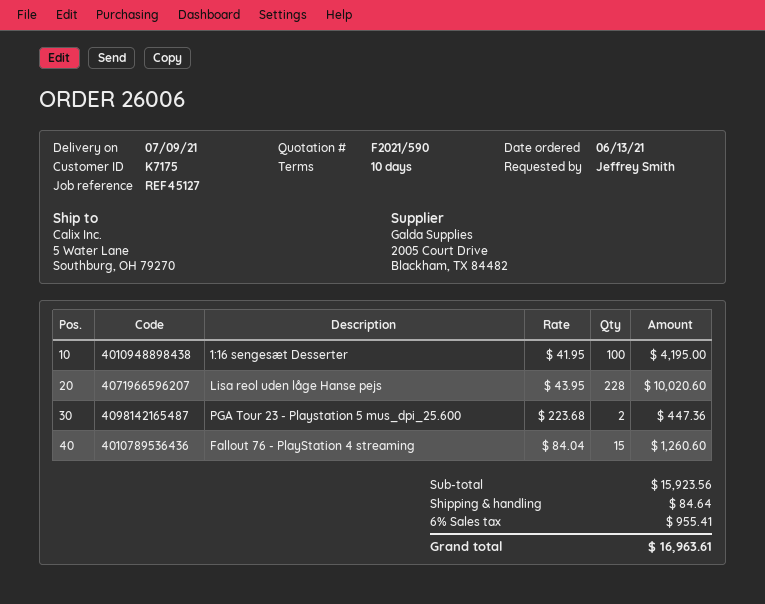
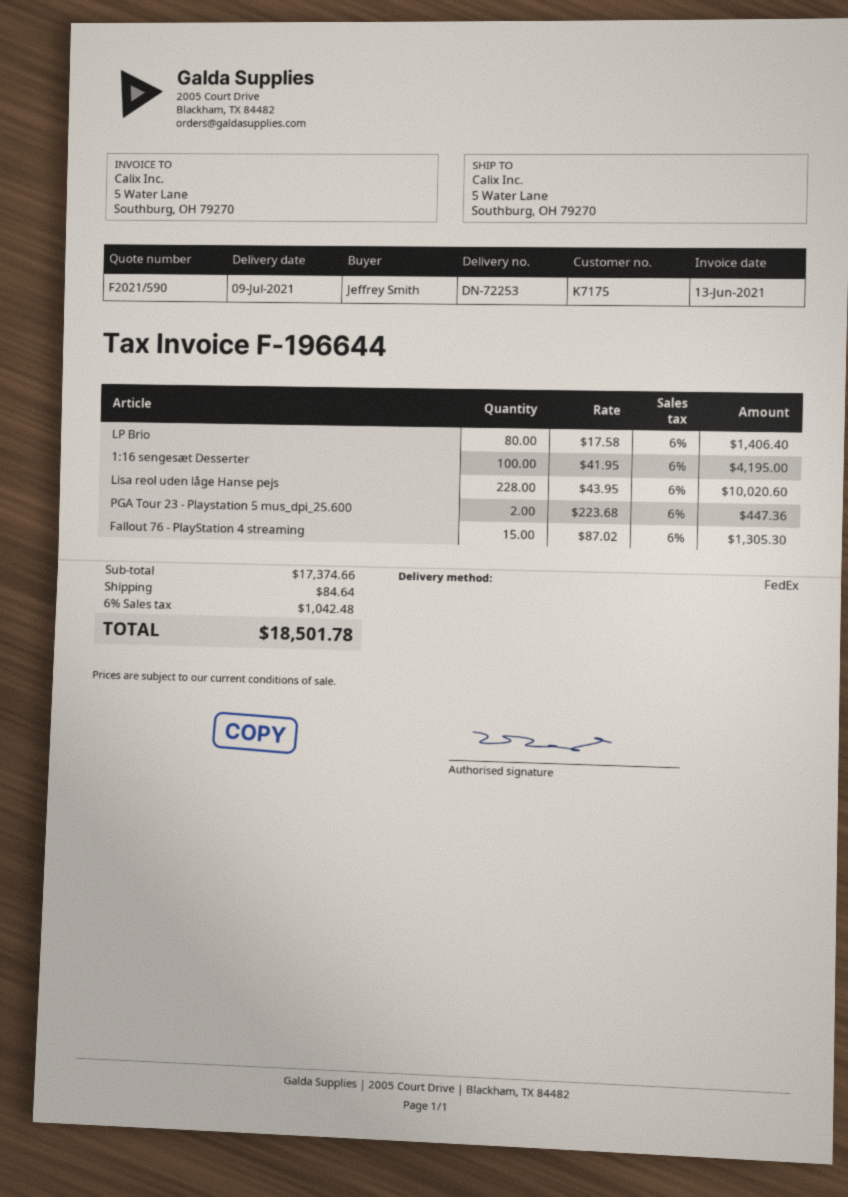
Fallout 76 - PlayStation 4 streaming: 15 x 84.04 = 1260.60 -> 15 x 87.02 = 1305.30
LP Brio: none -> 80 x 17.58 = 1406.40
subtotal: 15923.56 -> 17374.66
tax: 6% = 955.41 -> 6% = 1042.48
total: 16963.61 -> 18501.78

